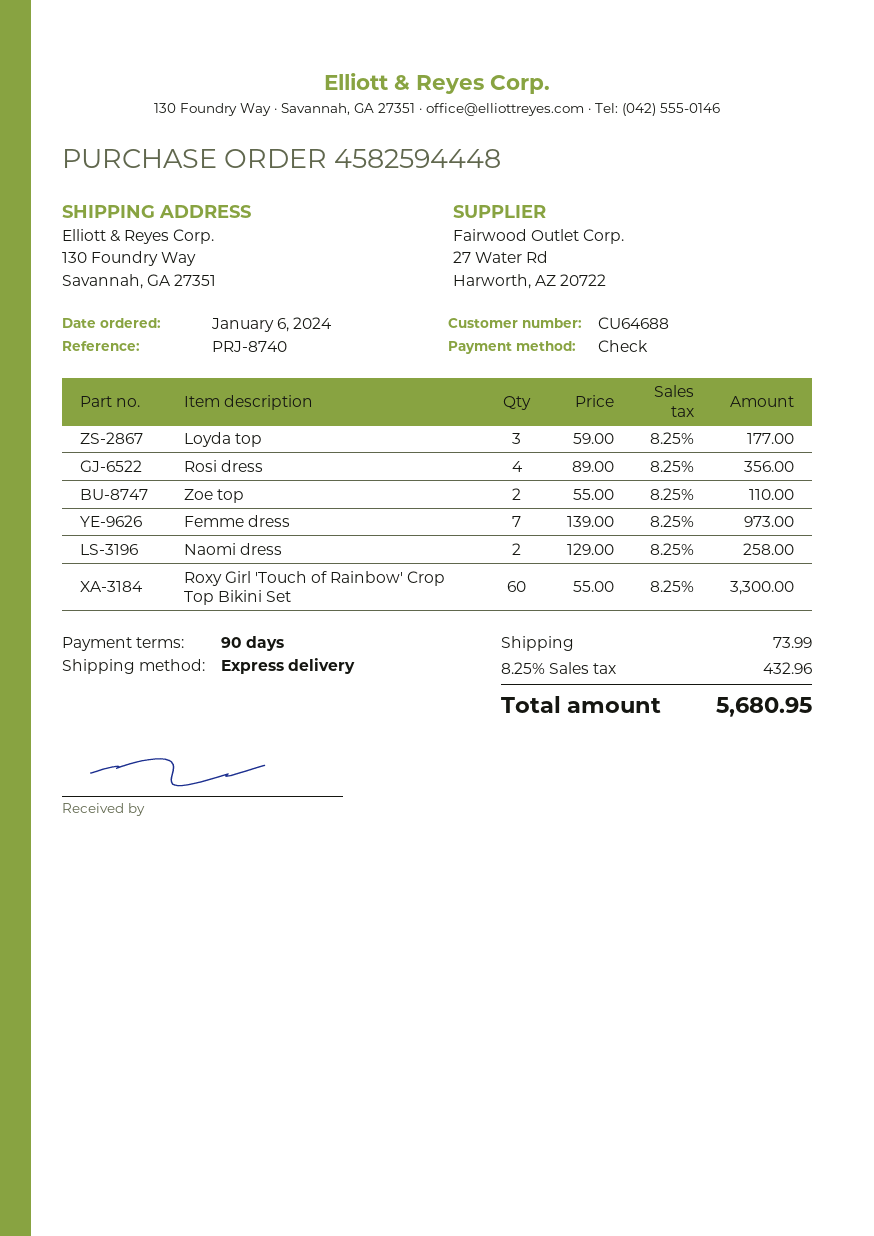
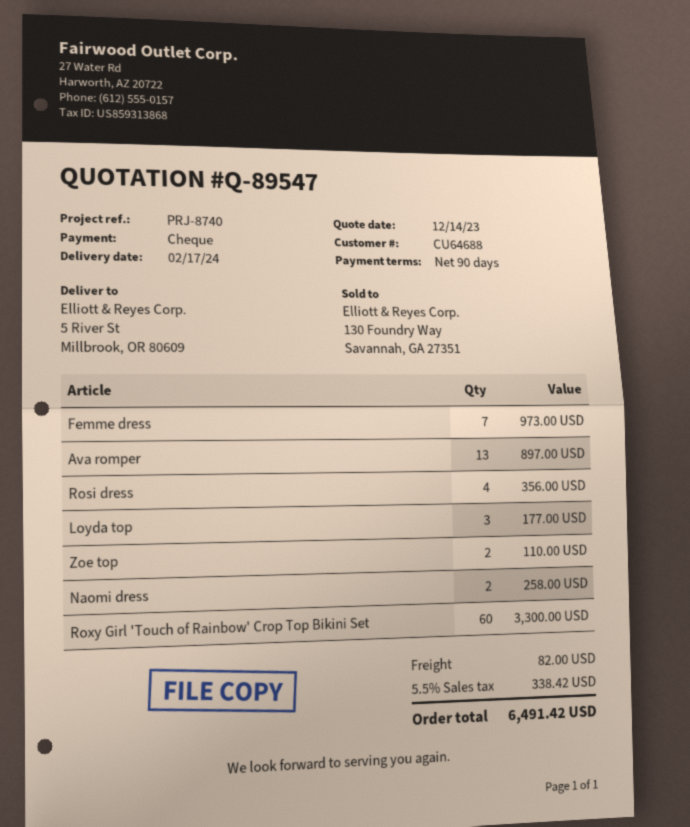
ship to: 130 Foundry Way, Savannah, GA 27351 -> 5 River St, Millbrook, OR 80609
Ava romper: none -> 13 for 897.00
shipping: 73.99 -> 82.00
tax: 8.25% = 432.96 -> 5.5% = 338.42
total: 5680.95 -> 6491.42

